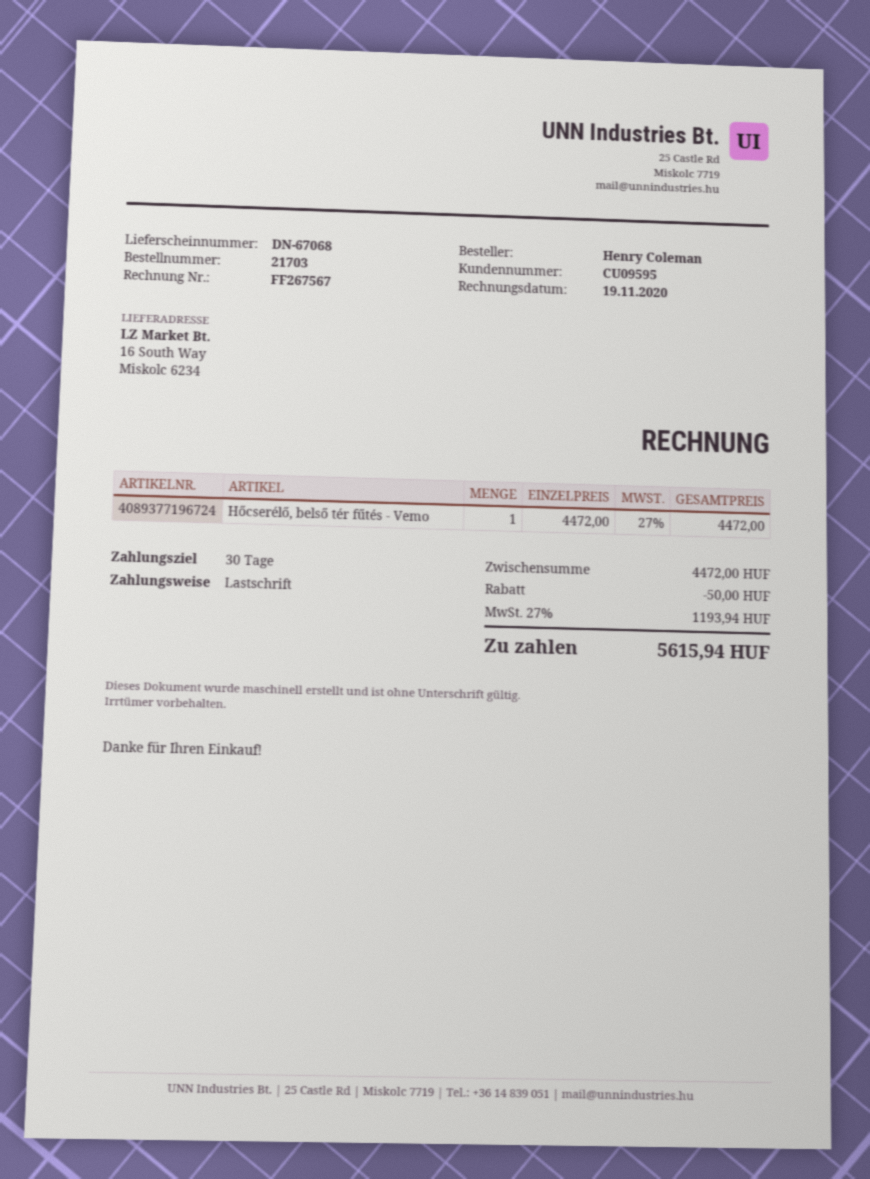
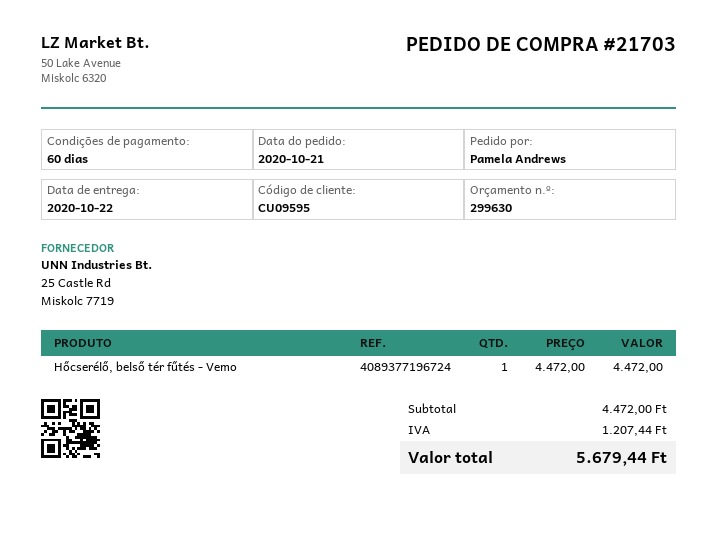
payment terms: 30 days -> 60 days
ordered by: Henry Coleman -> Pamela Andrews
discount: 50.00 -> none
tax: 1193.94 -> 1207.44
total: 5615.94 -> 5679.44

